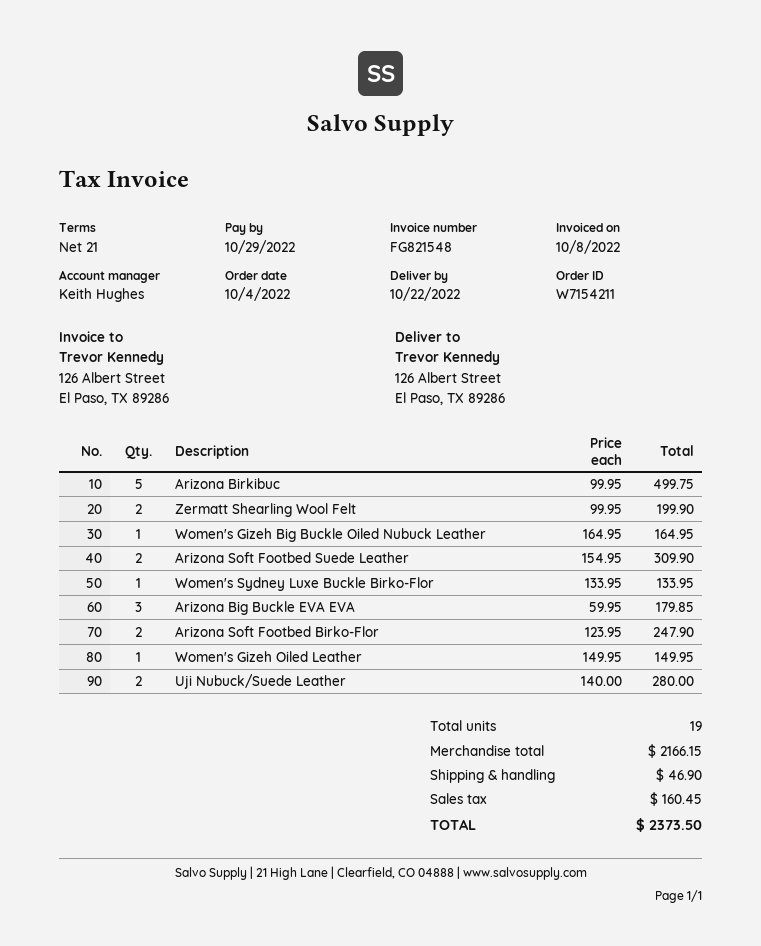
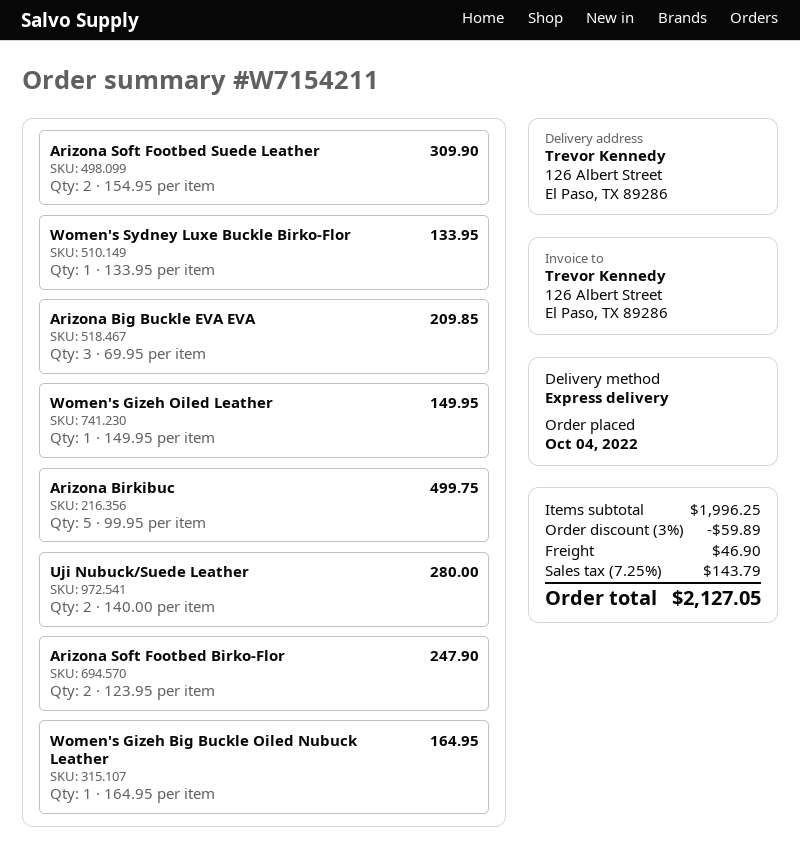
Zermatt Shearling Wool Felt: 2 x 99.95 = 199.90 -> none
Arizona Big Buckle EVA EVA: 3 x 59.95 = 179.85 -> 3 x 69.95 = 209.85
subtotal: 2166.15 -> 1996.25
discount: none -> 3% = 59.89
tax: 160.45 -> 143.79
total: 2373.50 -> 2127.05

